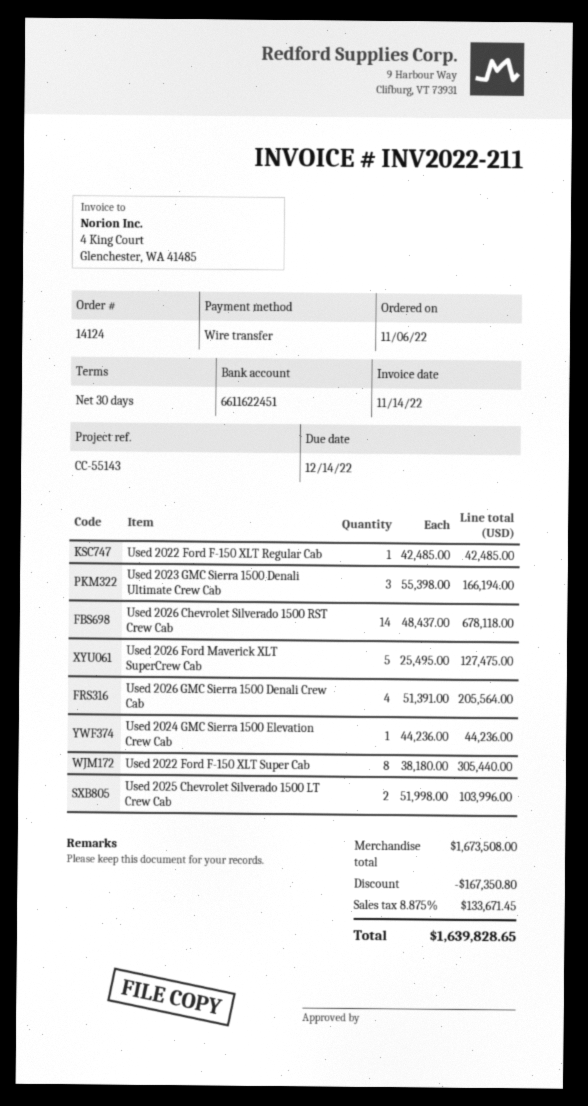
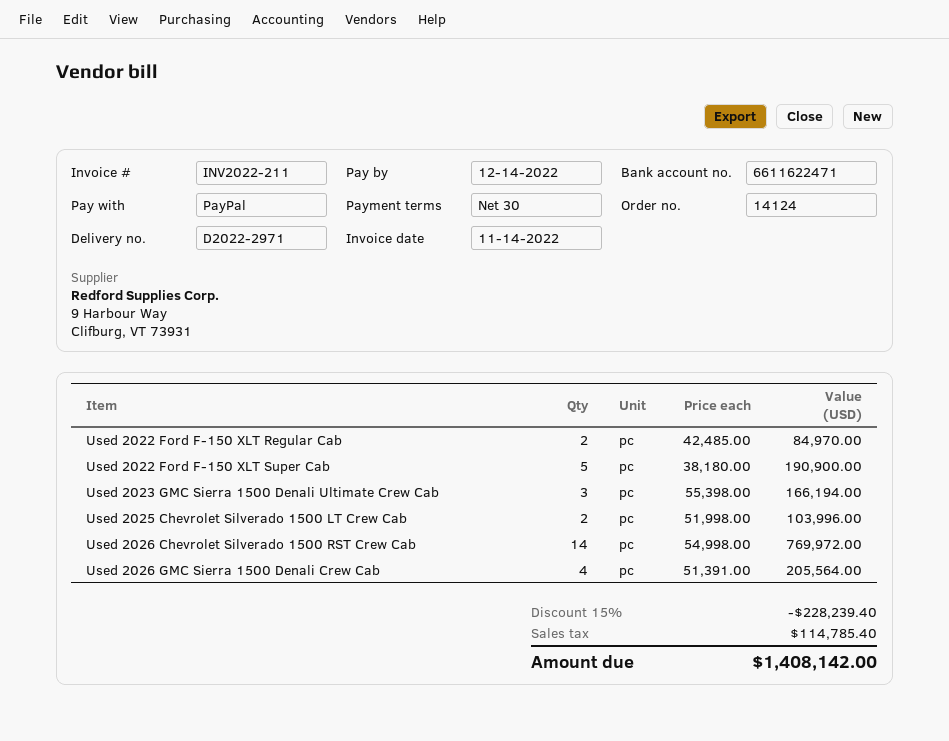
payment method: bank transfer -> PayPal
bank account: 6611622451 -> 6611622471
Used 2022 Ford F-150 XLT Regular Cab: 1 x 42485.00 = 42485.00 -> 2 x 42485.00 = 84970.00
Used 2026 Chevrolet Silverado 1500 RST Crew Cab: 14 x 48437.00 = 678118.00 -> 14 x 54998.00 = 769972.00
Used 2026 Ford Maverick XLT SuperCrew Cab: 5 x 25495.00 = 127475.00 -> none
Used 2024 GMC Sierra 1500 Elevation Crew Cab: 1 x 44236.00 = 44236.00 -> none
Used 2022 Ford F-150 XLT Super Cab: 8 x 38180.00 = 305440.00 -> 5 x 38180.00 = 190900.00
discount: 167350.80 -> 228239.40
tax: 133671.45 -> 114785.40
total: 1639828.65 -> 1408142.00

